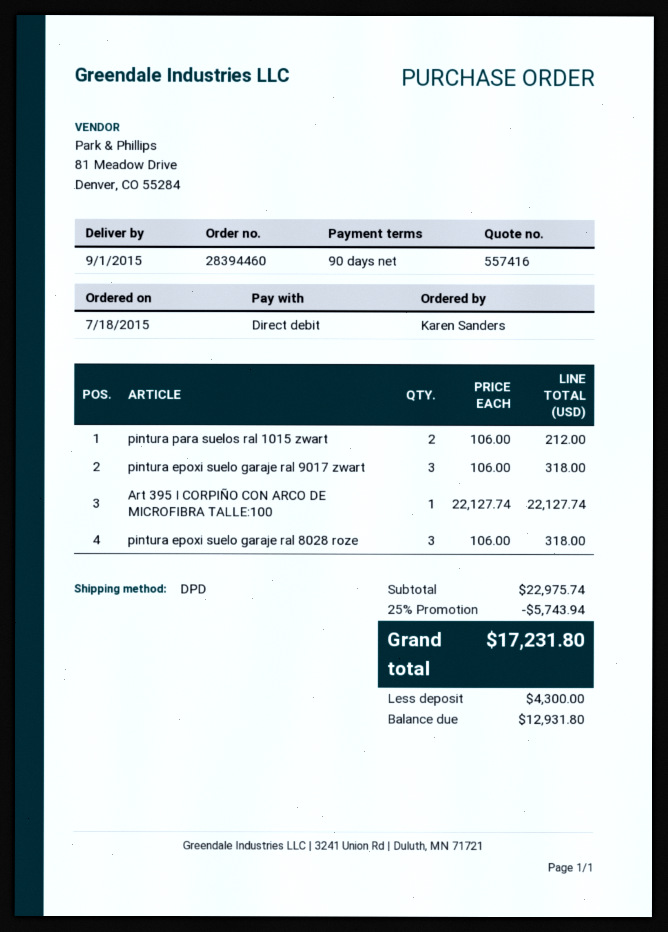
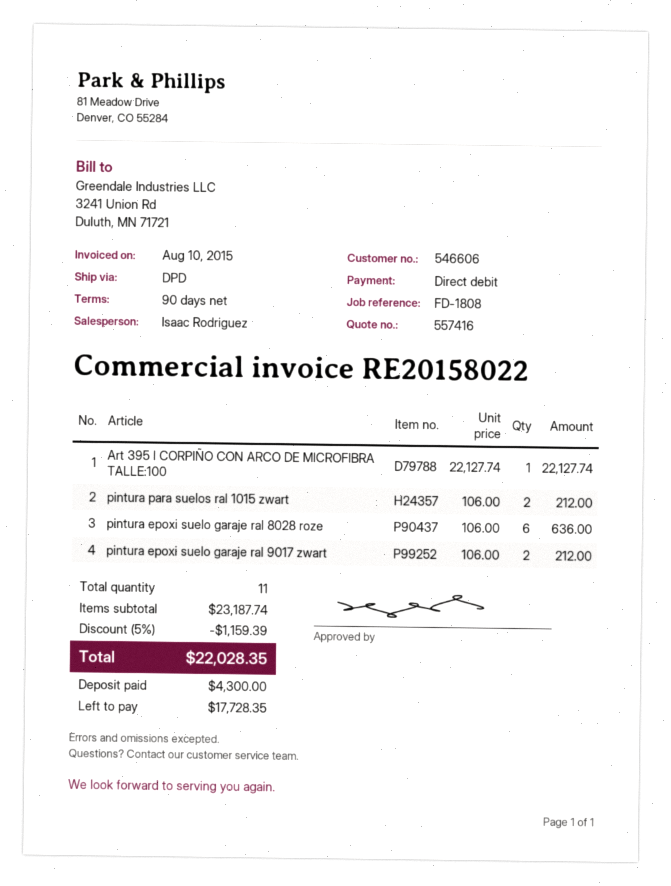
pintura epoxi suelo garaje ral 9017 zwart: 3 x 106.00 = 318.00 -> 2 x 106.00 = 212.00
pintura epoxi suelo garaje ral 8028 roze: 3 x 106.00 = 318.00 -> 6 x 106.00 = 636.00
subtotal: 22975.74 -> 23187.74
discount: 25% = 5743.94 -> 5% = 1159.39
total: 17231.80 -> 22028.35
balance: 12931.80 -> 17728.35

